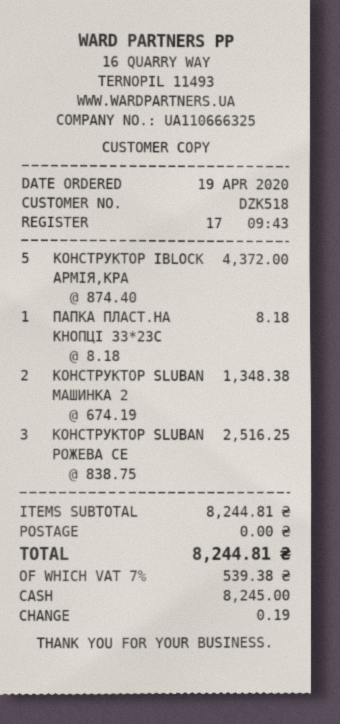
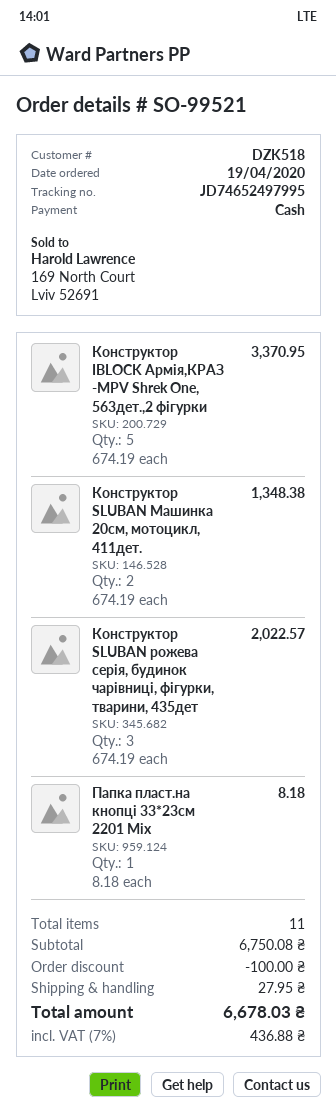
КОНСТРУКТОР IBLOCK АРМІЯ,КРА: 5 x 874.40 = 4372.00 -> 5 x 674.19 = 3370.95
КОНСТРУКТОР SLUBAN РОЖЕВА СЕ: 3 x 838.75 = 2516.25 -> 3 x 674.19 = 2022.57
subtotal: 8244.81 -> 6750.08
discount: none -> 100.00
shipping: 0.00 -> 27.95
tax: 7% = 539.38 -> 7% = 436.88
total: 8244.81 -> 6678.03

